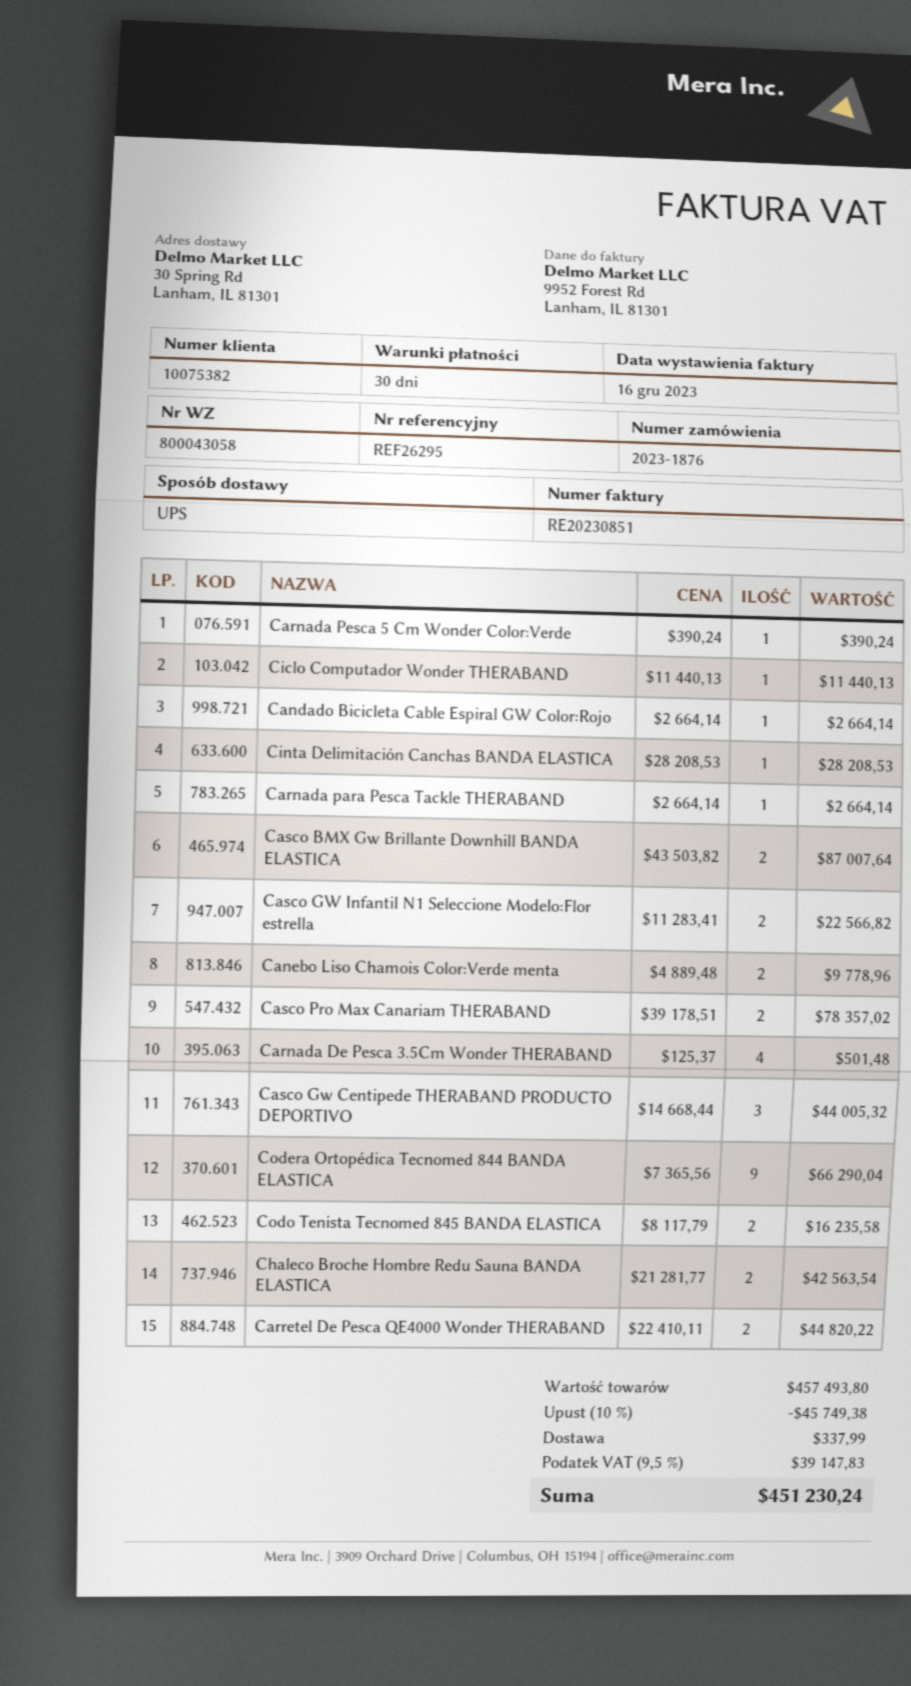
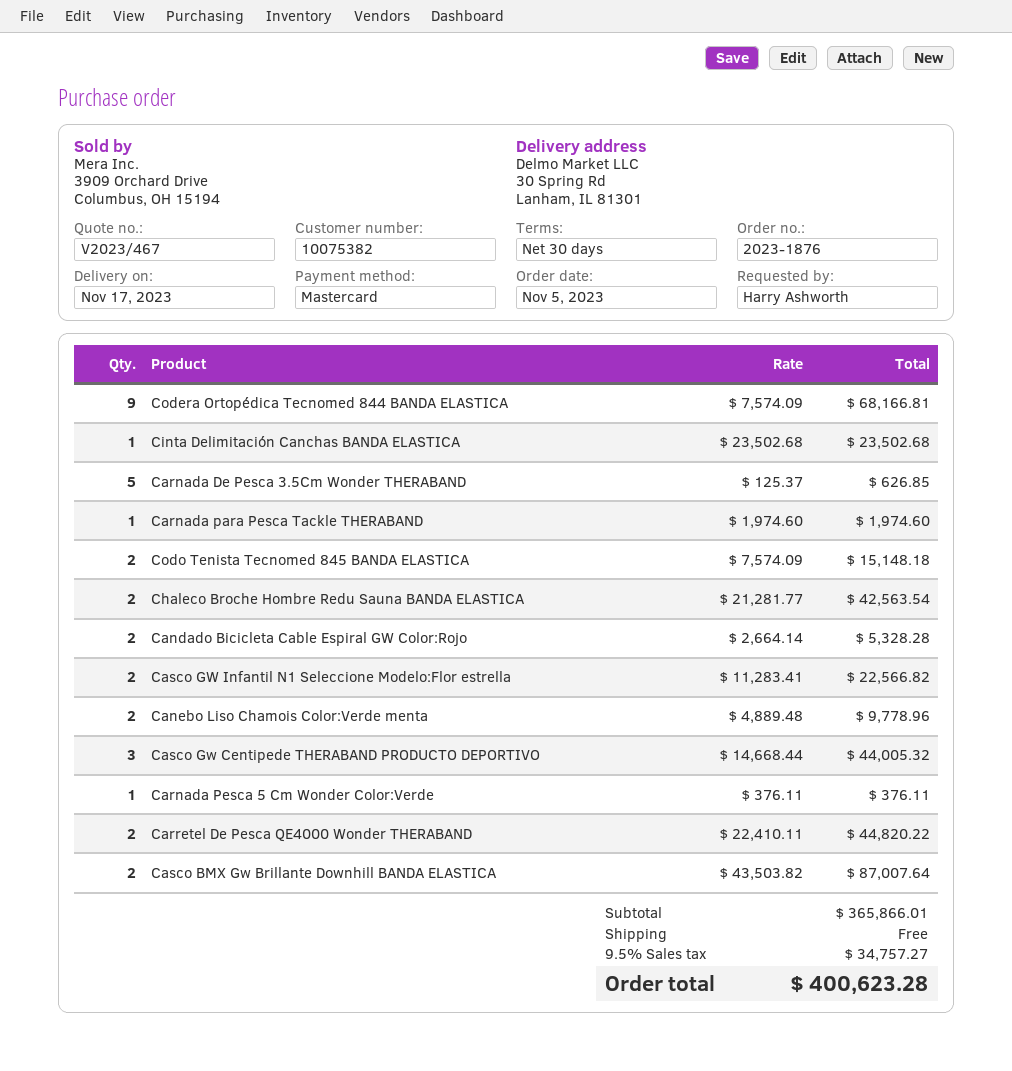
Carnada Pesca 5 Cm Wonder Color:Verde: 1 x 390.24 = 390.24 -> 1 x 376.11 = 376.11
Ciclo Computador Wonder THERABAND: 1 x 11440.13 = 11440.13 -> none
Candado Bicicleta Cable Espiral GW Color:Rojo: 1 x 2664.14 = 2664.14 -> 2 x 2664.14 = 5328.28
Cinta Delimitación Canchas BANDA ELASTICA: 1 x 28208.53 = 28208.53 -> 1 x 23502.68 = 23502.68
Carnada para Pesca Tackle THERABAND: 1 x 2664.14 = 2664.14 -> 1 x 1974.60 = 1974.60
Casco Pro Max Canariam THERABAND: 2 x 39178.51 = 78357.02 -> none
Carnada De Pesca 3.5Cm Wonder THERABAND: 4 x 125.37 = 501.48 -> 5 x 125.37 = 626.85
Codera Ortopédica Tecnomed 844 BANDA ELASTICA: 9 x 7365.56 = 66290.04 -> 9 x 7574.09 = 68166.81
Codo Tenista Tecnomed 845 BANDA ELASTICA: 2 x 8117.79 = 16235.58 -> 2 x 7574.09 = 15148.18
subtotal: 457493.80 -> 365866.01
discount: 10% = 45749.38 -> none
shipping: 337.99 -> 0.00
tax: 9.5% = 39147.83 -> 9.5% = 34757.27
total: 451230.24 -> 400623.28

